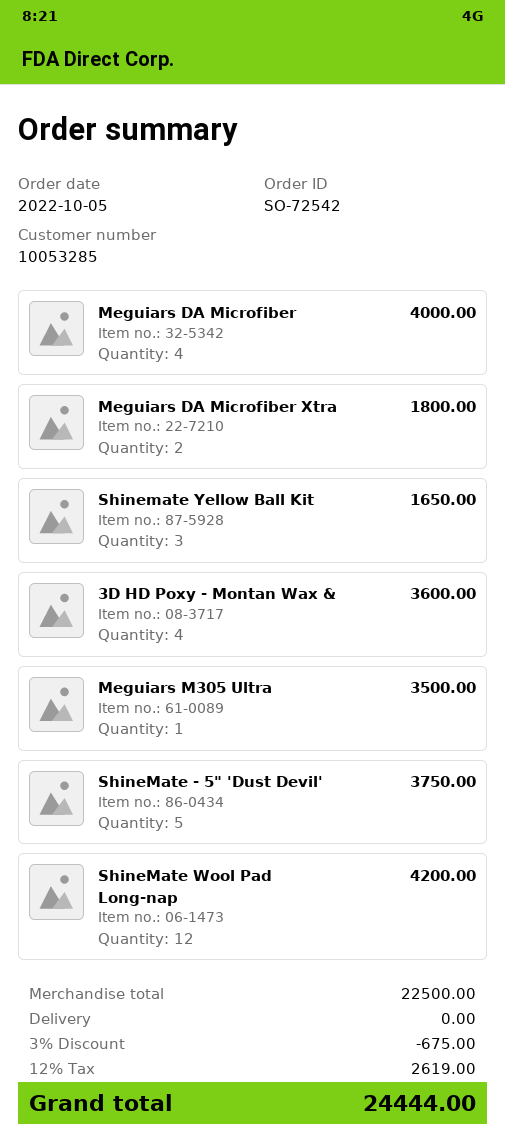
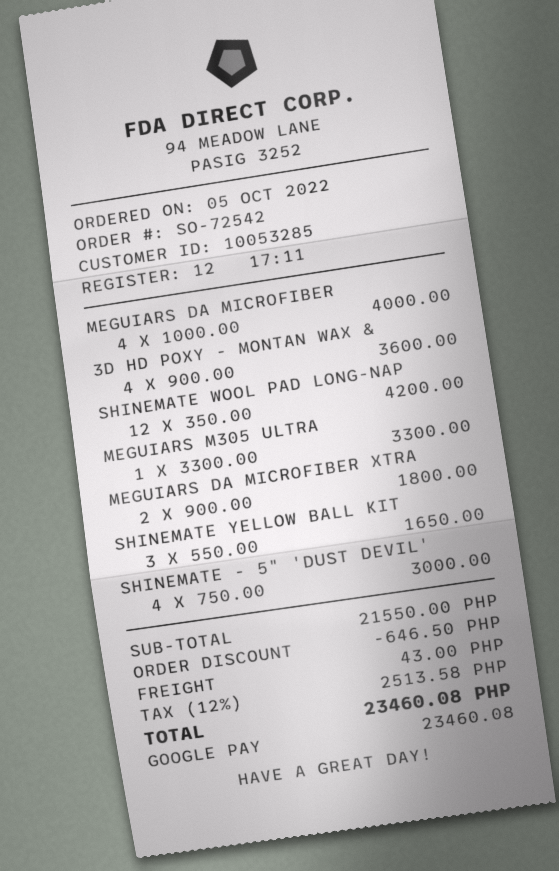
Meguiars M305 Ultra: 1 for 3500.00 -> 1 for 3300.00
ShineMate - 5" 'Dust Devil': 5 for 3750.00 -> 4 for 3000.00
subtotal: 22500.00 -> 21550.00
discount: 675.00 -> 646.50
shipping: 0.00 -> 43.00
tax: 12% = 2619.00 -> 12% = 2513.58
total: 24444.00 -> 23460.08

